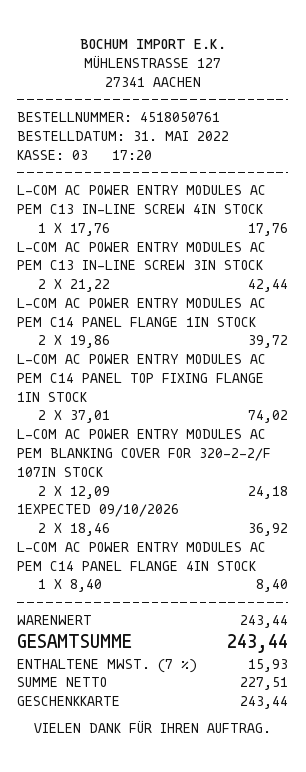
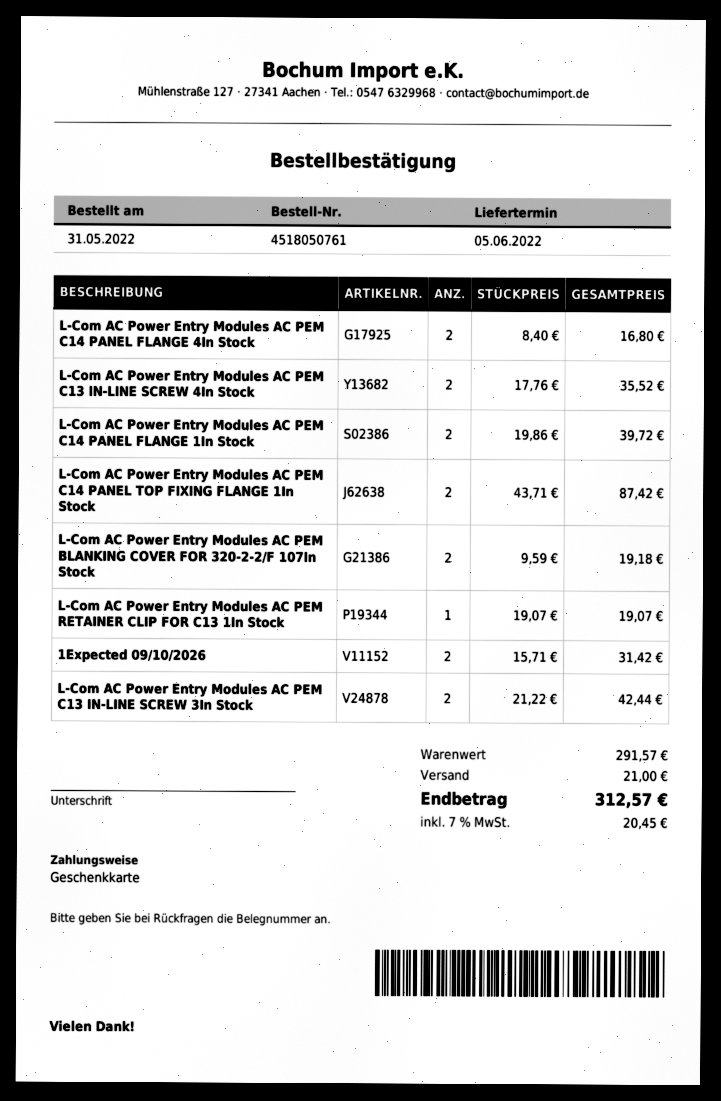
L-COM AC POWER ENTRY MODULES AC PEM C13 IN-LINE SCREW 4IN STOCK: 1 x 17.76 = 17.76 -> 2 x 17.76 = 35.52
L-COM AC POWER ENTRY MODULES AC PEM C14 PANEL TOP FIXING FLANGE 1IN STOCK: 2 x 37.01 = 74.02 -> 2 x 43.71 = 87.42
L-COM AC POWER ENTRY MODULES AC PEM BLANKING COVER FOR 320-2-2/F 107IN STOCK: 2 x 12.09 = 24.18 -> 2 x 9.59 = 19.18
1EXPECTED 09/10/2026: 2 x 18.46 = 36.92 -> 2 x 15.71 = 31.42
L-COM AC POWER ENTRY MODULES AC PEM C14 PANEL FLANGE 4IN STOCK: 1 x 8.40 = 8.40 -> 2 x 8.40 = 16.80
L-Com AC Power Entry Modules AC PEM RETAINER CLIP FOR C13 1In Stock: none -> 1 x 19.07 = 19.07
subtotal: 243.44 -> 291.57
shipping: none -> 21.00
tax: 7% = 15.93 -> 7% = 20.45
total: 243.44 -> 312.57

